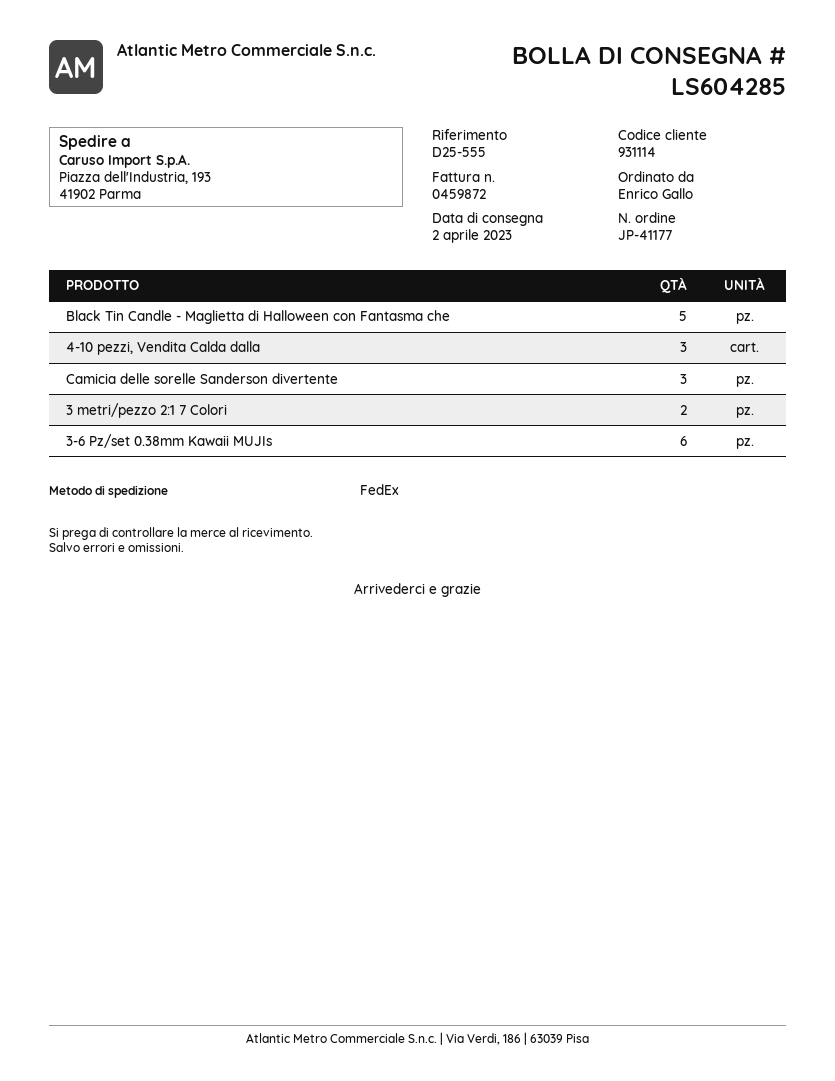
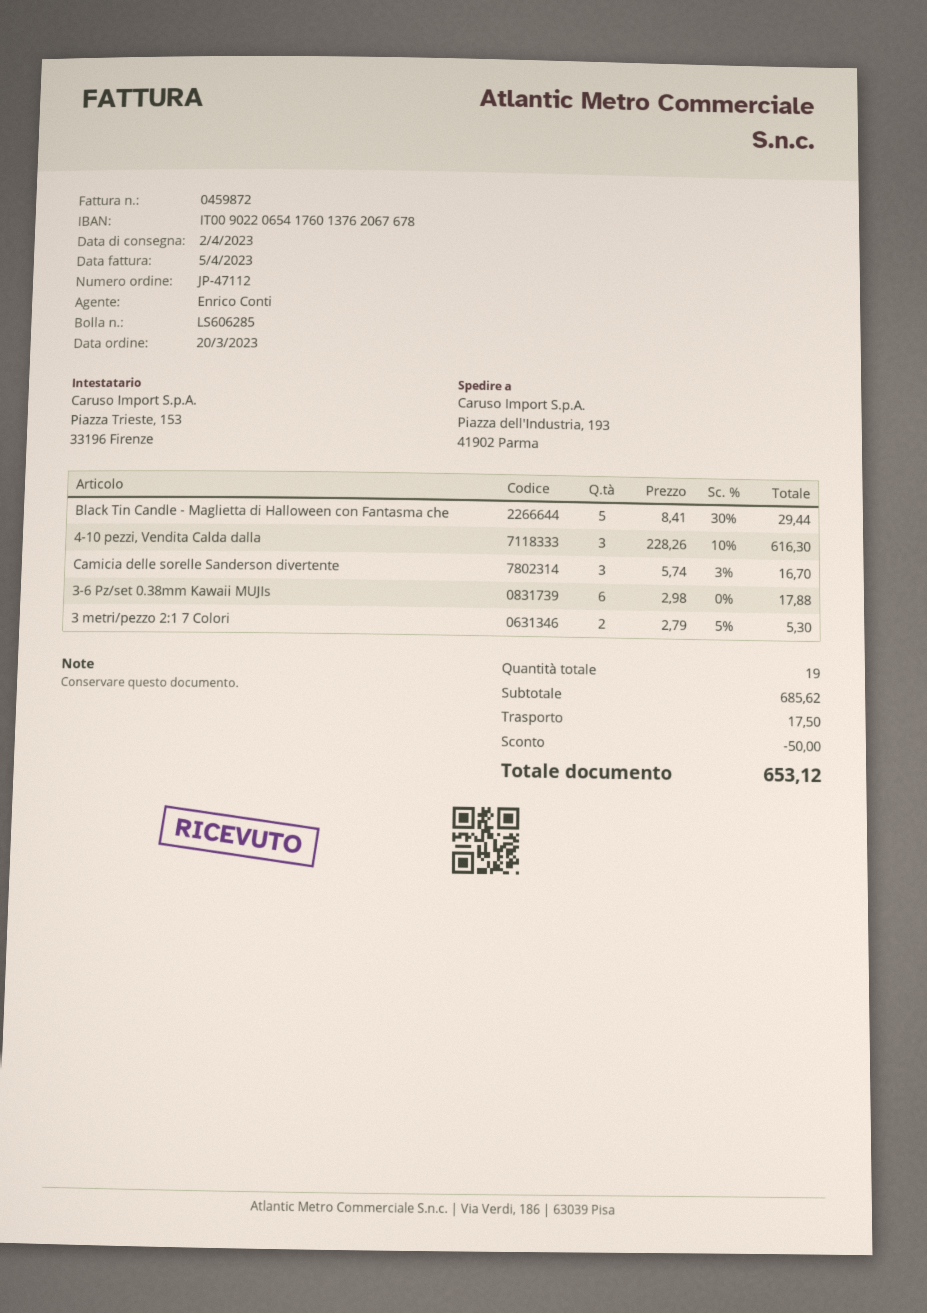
order number: JP-41177 -> JP-47112
delivery note number: LS604285 -> LS606285

